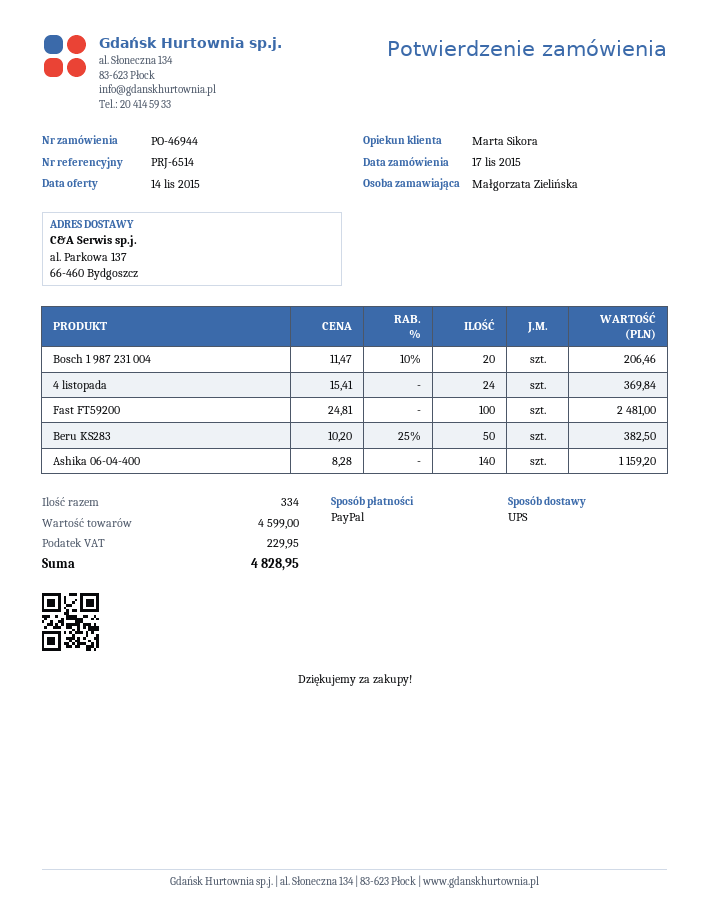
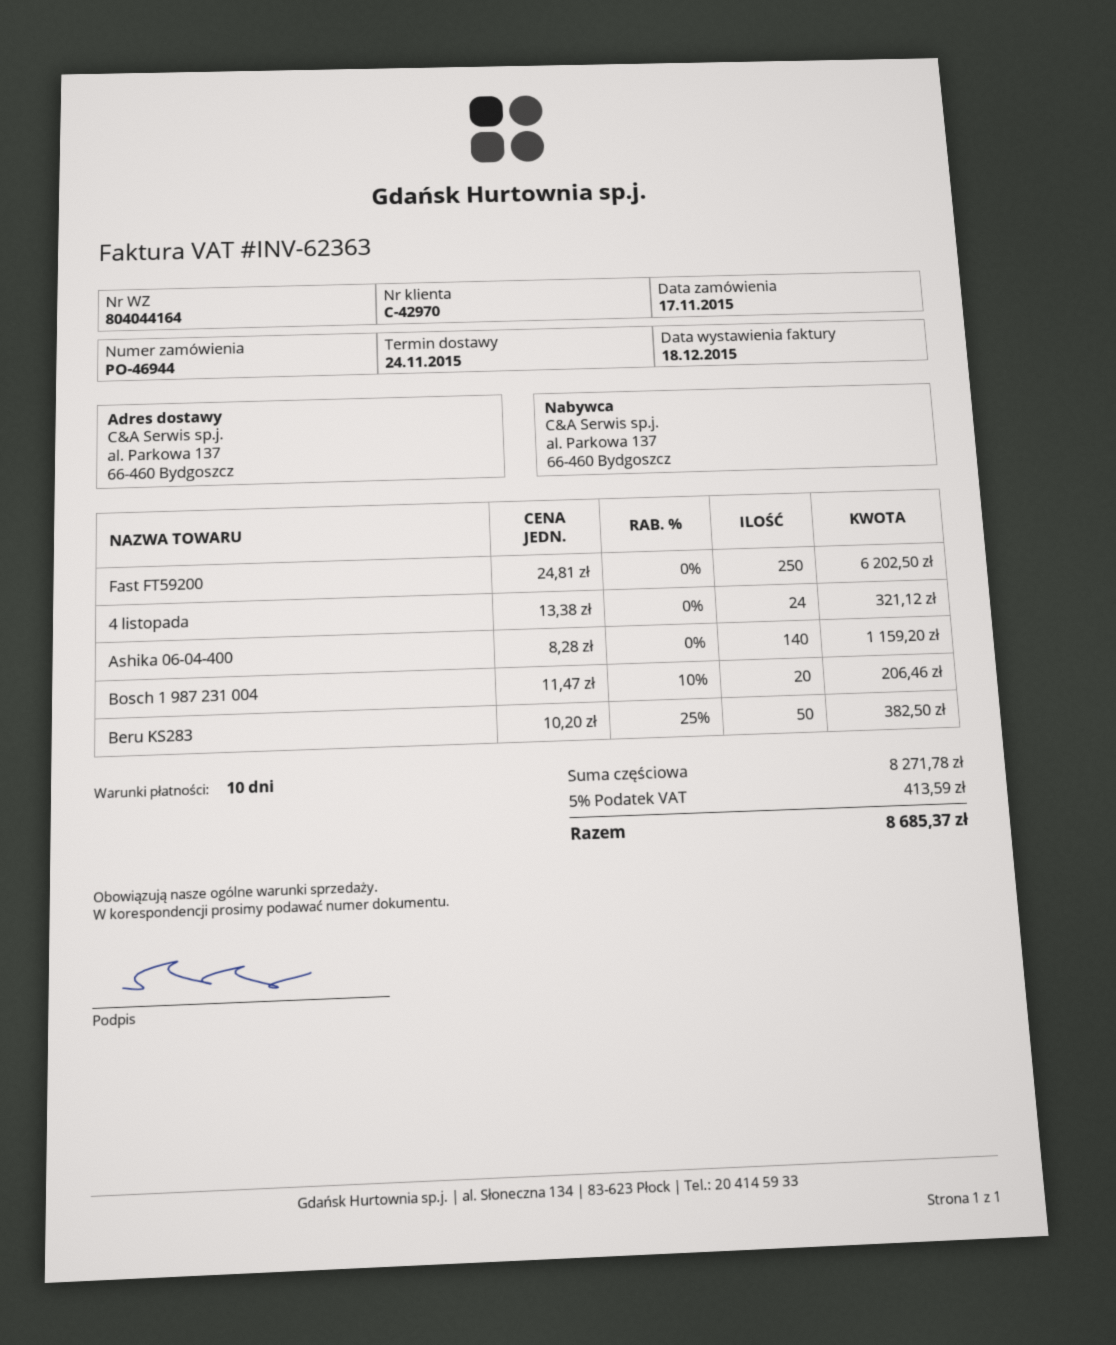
4 listopada: 24 x 15.41 = 369.84 -> 24 x 13.38 = 321.12
Fast FT59200: 100 x 24.81 = 2481.00 -> 250 x 24.81 = 6202.50
subtotal: 4599.00 -> 8271.78
tax: 229.95 -> 413.59
total: 4828.95 -> 8685.37

